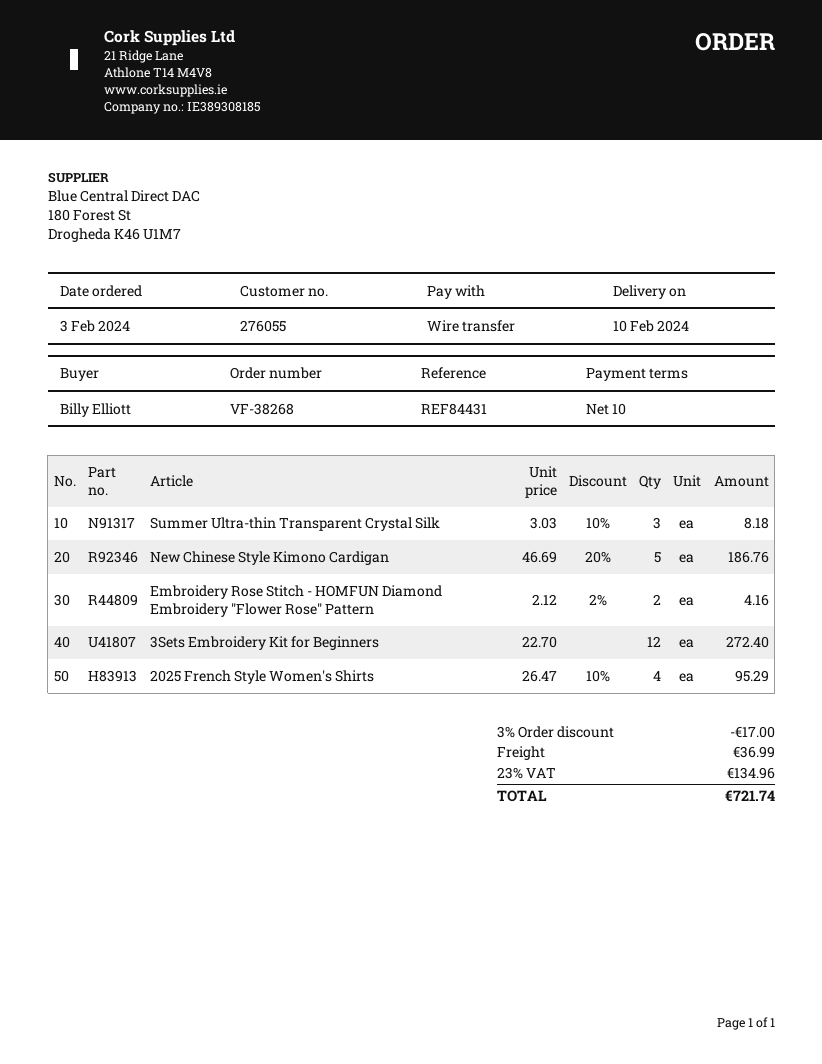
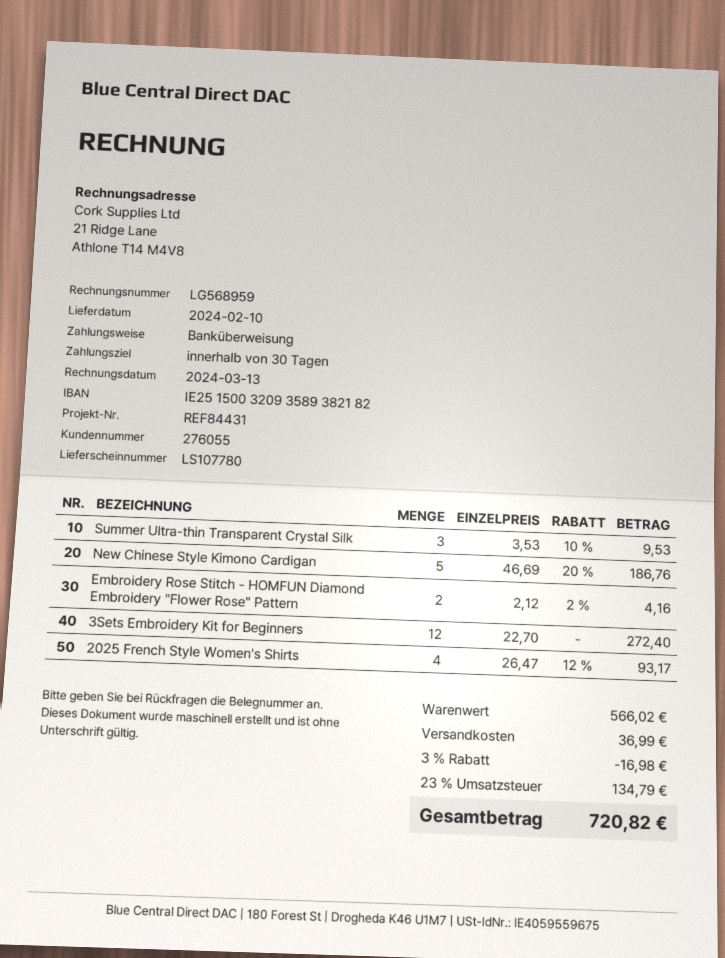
payment terms: 10 days -> 30 days
Summer Ultra-thin Transparent Crystal Silk: 3 x 3.03 - 10% = 8.18 -> 3 x 3.53 - 10% = 9.53
2025 French Style Women's Shirts: 4 x 26.47 - 10% = 95.29 -> 4 x 26.47 - 12% = 93.17
discount: 3% = 17.00 -> 3% = 16.98
tax: 23% = 134.96 -> 23% = 134.79
total: 721.74 -> 720.82

